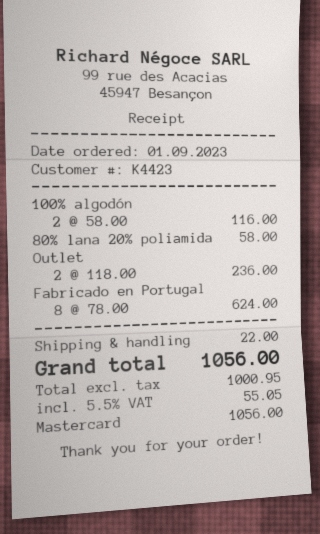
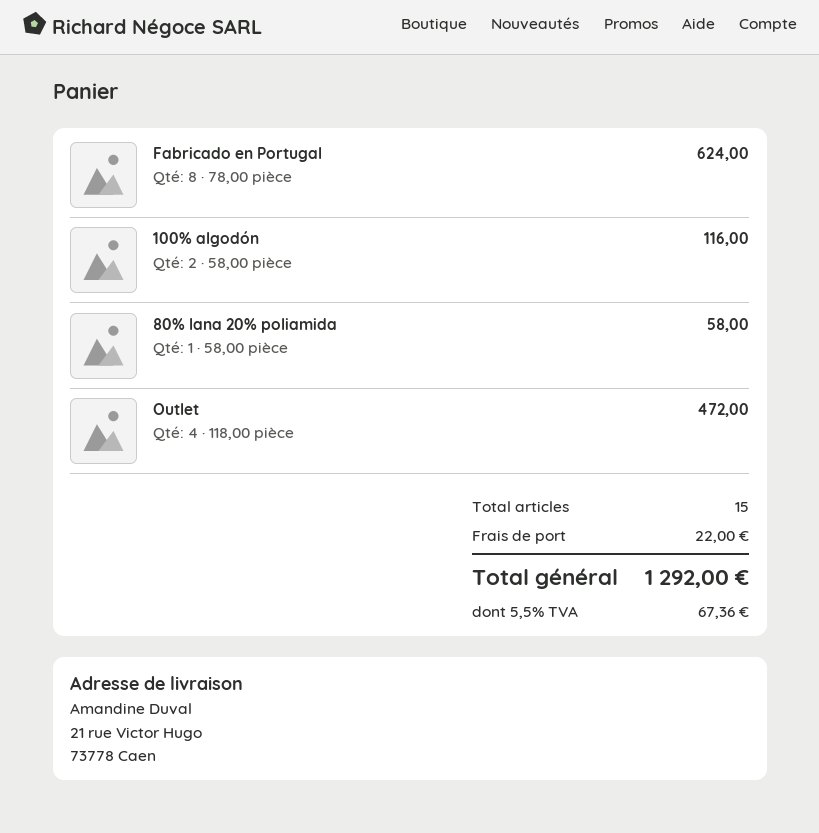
Outlet: 2 x 118.00 = 236.00 -> 4 x 118.00 = 472.00
tax: 5.5% = 55.05 -> 5.5% = 67.36
total: 1056.00 -> 1292.00

